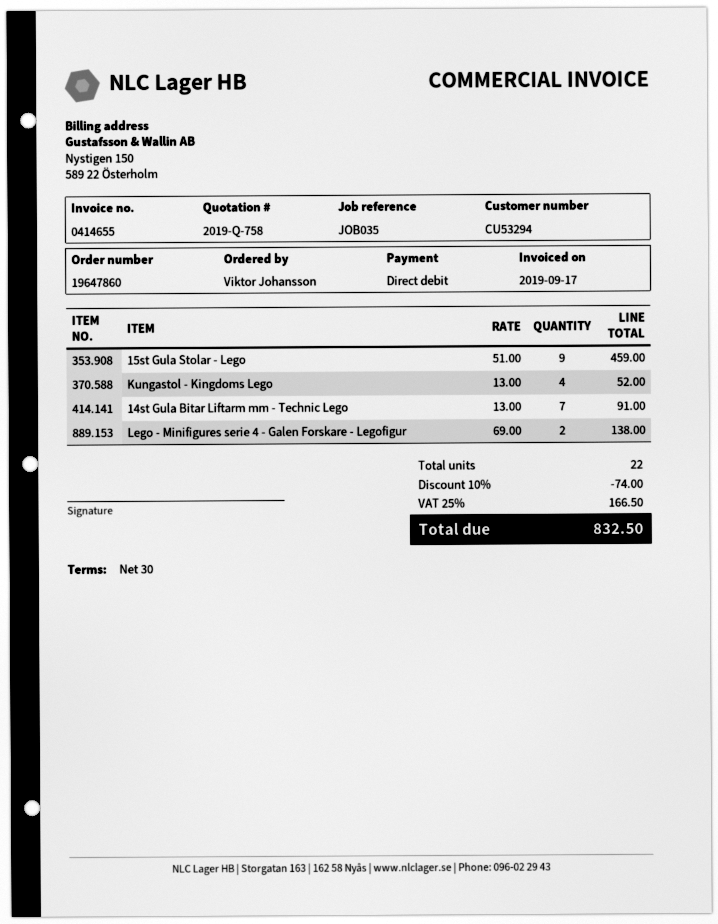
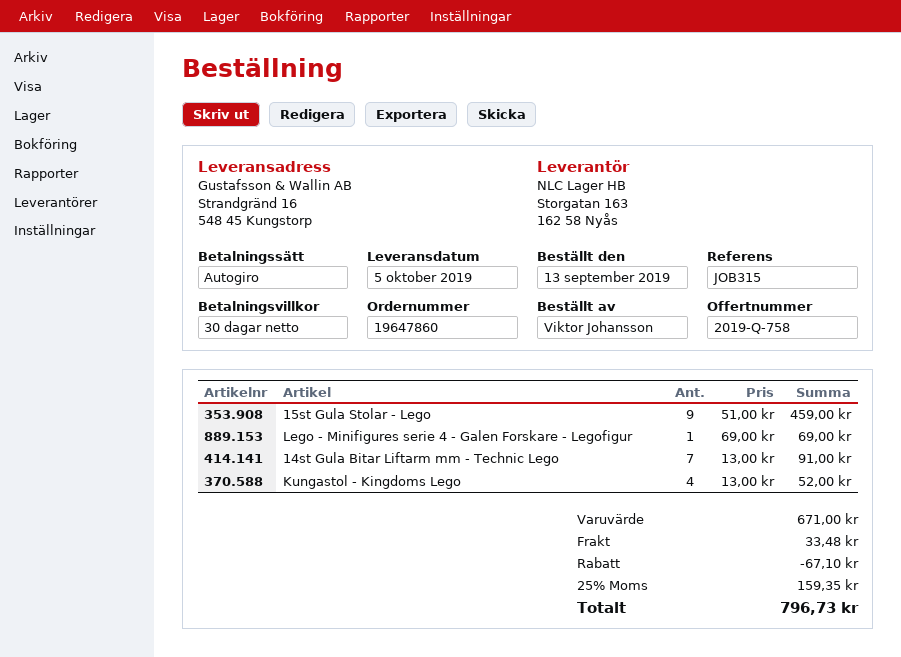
reference: JOB035 -> JOB315
Lego - Minifigures serie 4 - Galen Forskare - Legofigur: 2 x 69.00 = 138.00 -> 1 x 69.00 = 69.00
discount: 74.00 -> 67.10
shipping: none -> 33.48
tax: 25% = 166.50 -> 25% = 159.35
total: 832.50 -> 796.73

